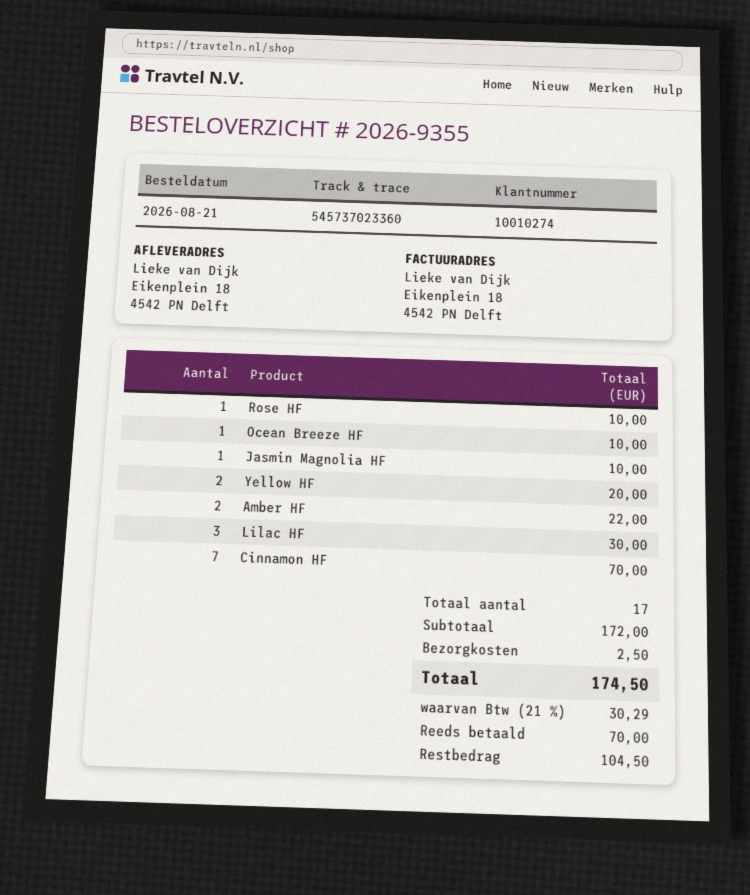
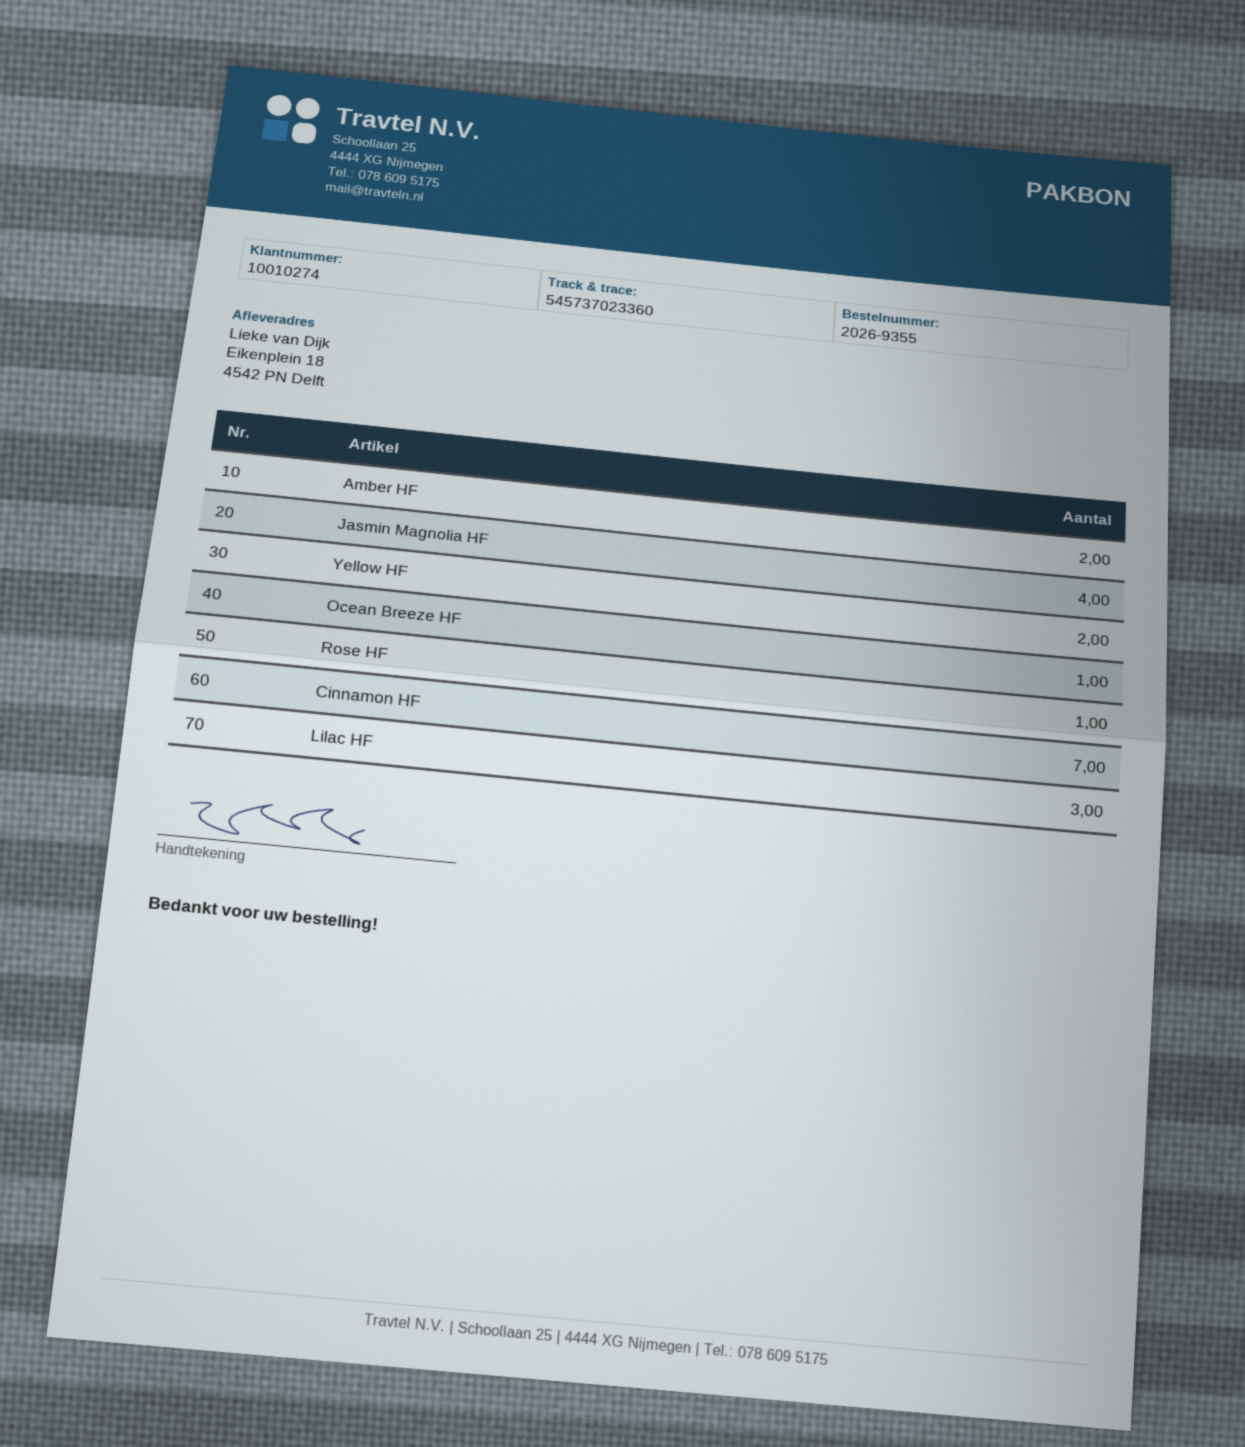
Jasmin Magnolia HF: 1 -> 4

